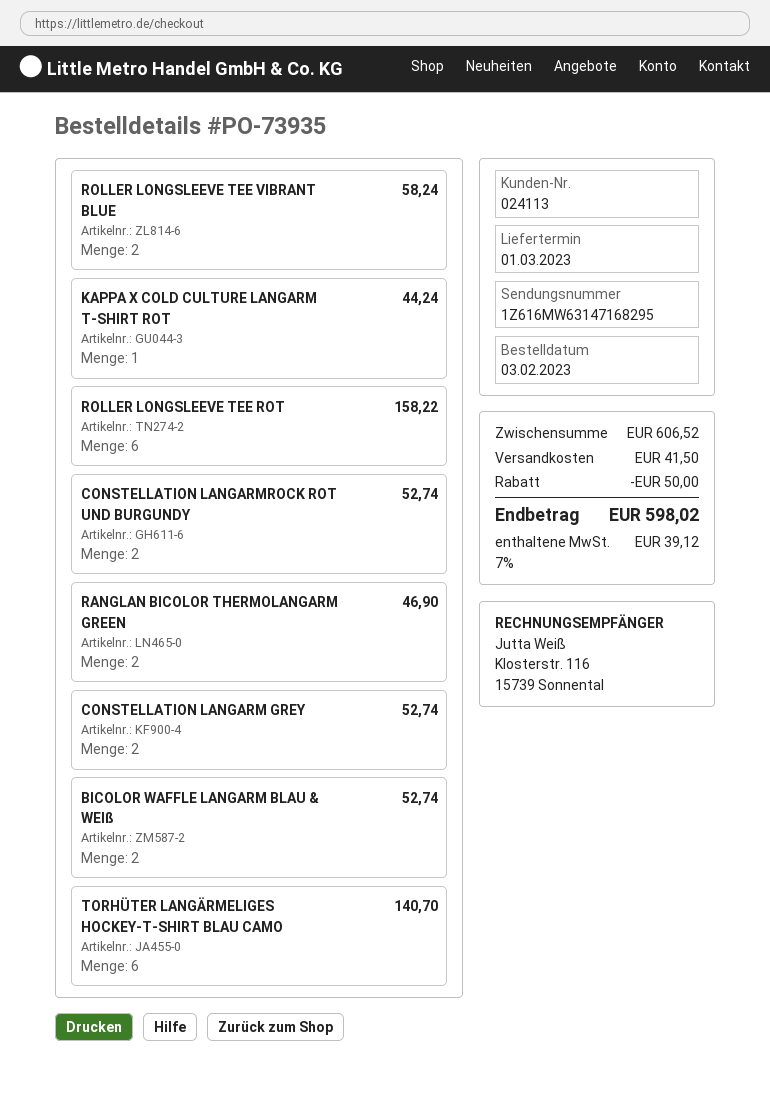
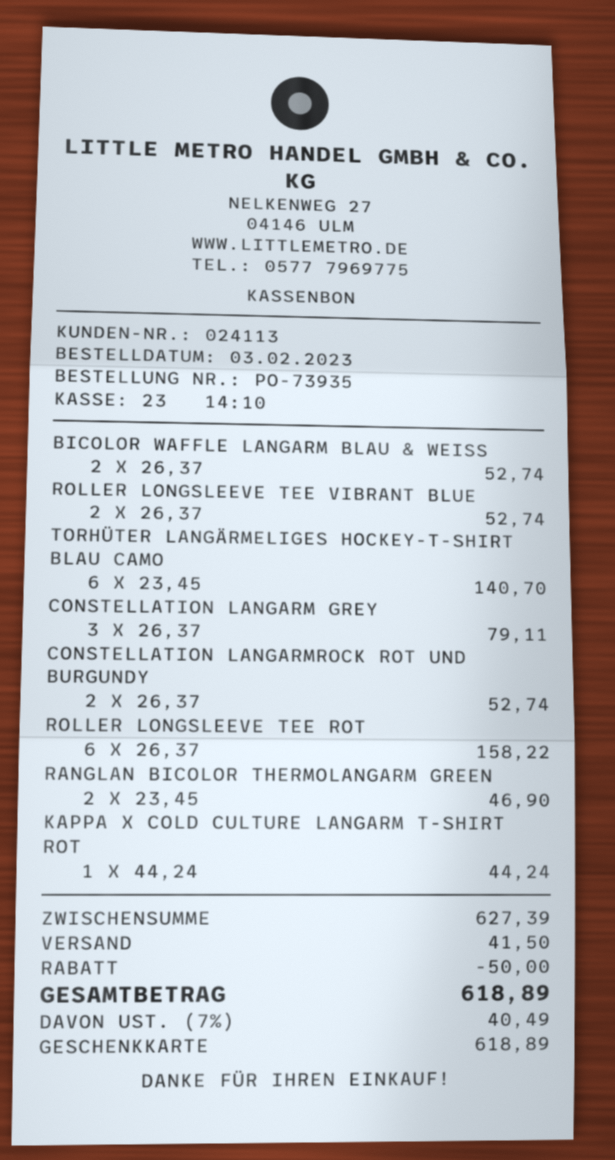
ROLLER LONGSLEEVE TEE VIBRANT BLUE: 2 for 58.24 -> 2 for 52.74
CONSTELLATION LANGARM GREY: 2 for 52.74 -> 3 for 79.11
subtotal: 606.52 -> 627.39
tax: 7% = 39.12 -> 7% = 40.49
total: 598.02 -> 618.89

